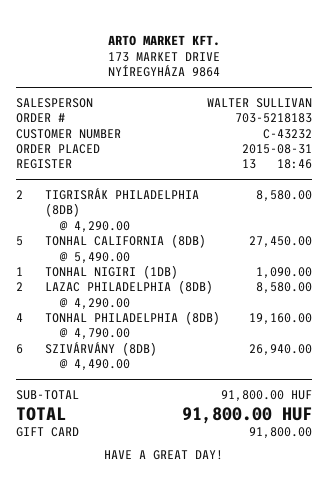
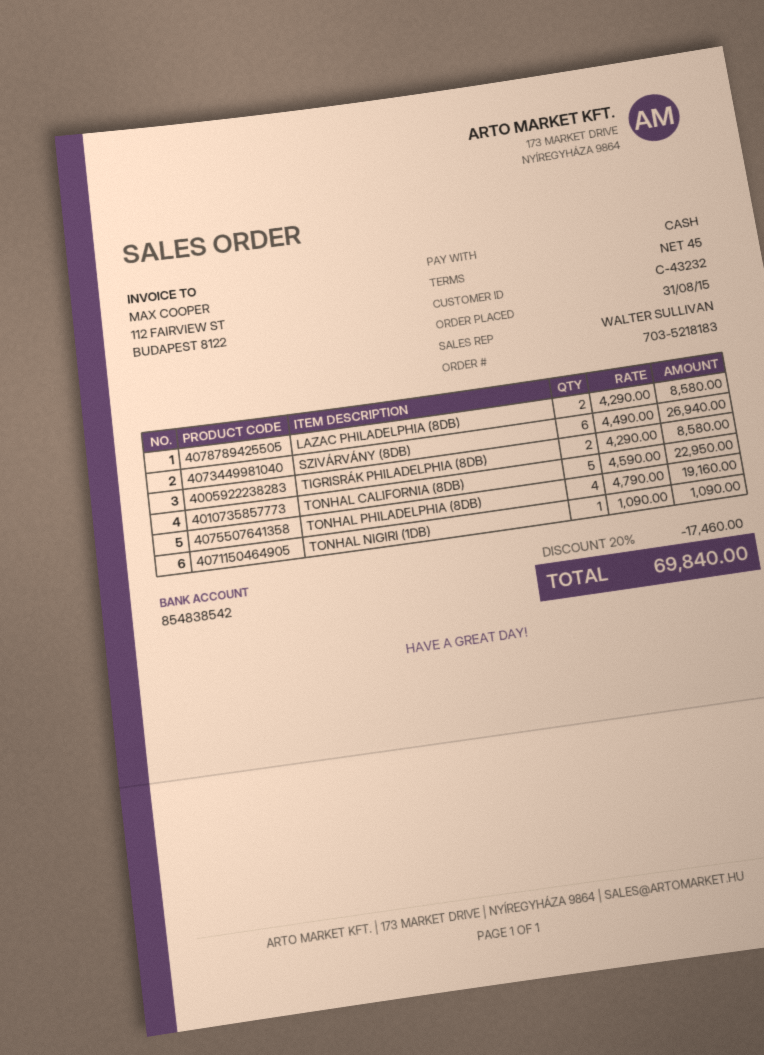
payment method: gift card -> cash
TONHAL CALIFORNIA (8DB): 5 x 5490.00 = 27450.00 -> 5 x 4590.00 = 22950.00
discount: none -> 20% = 17460.00
total: 91800.00 -> 69840.00

